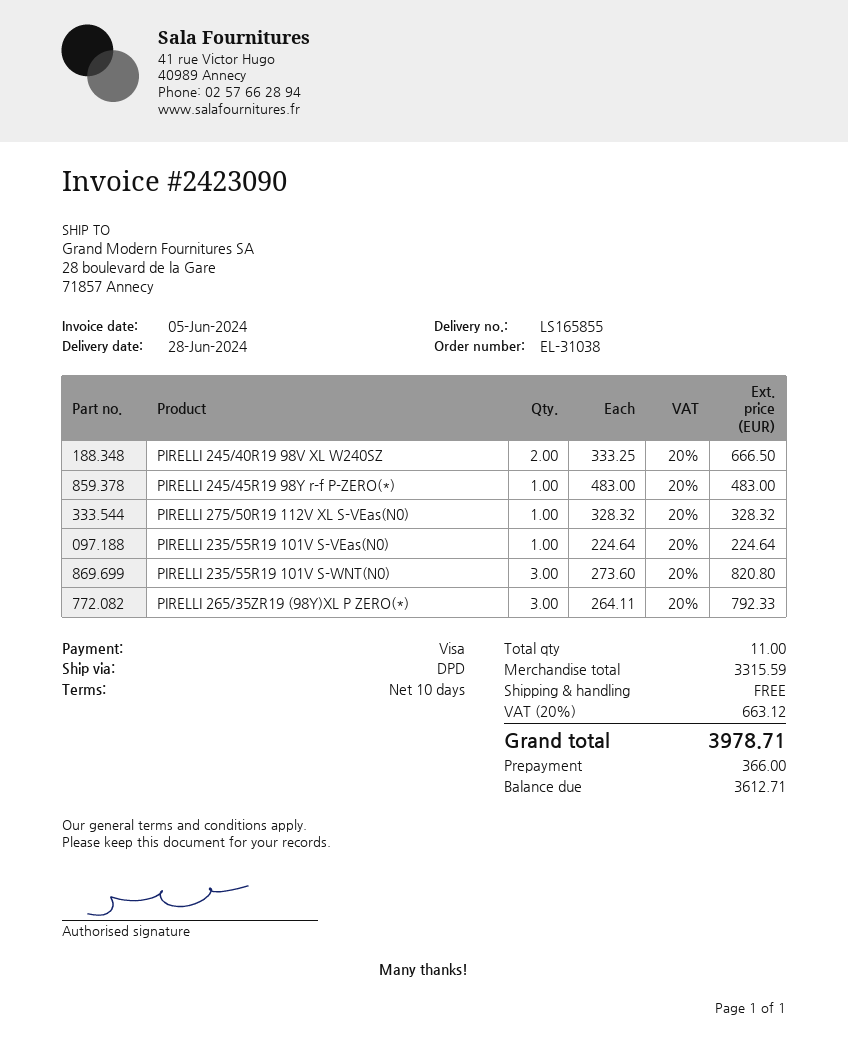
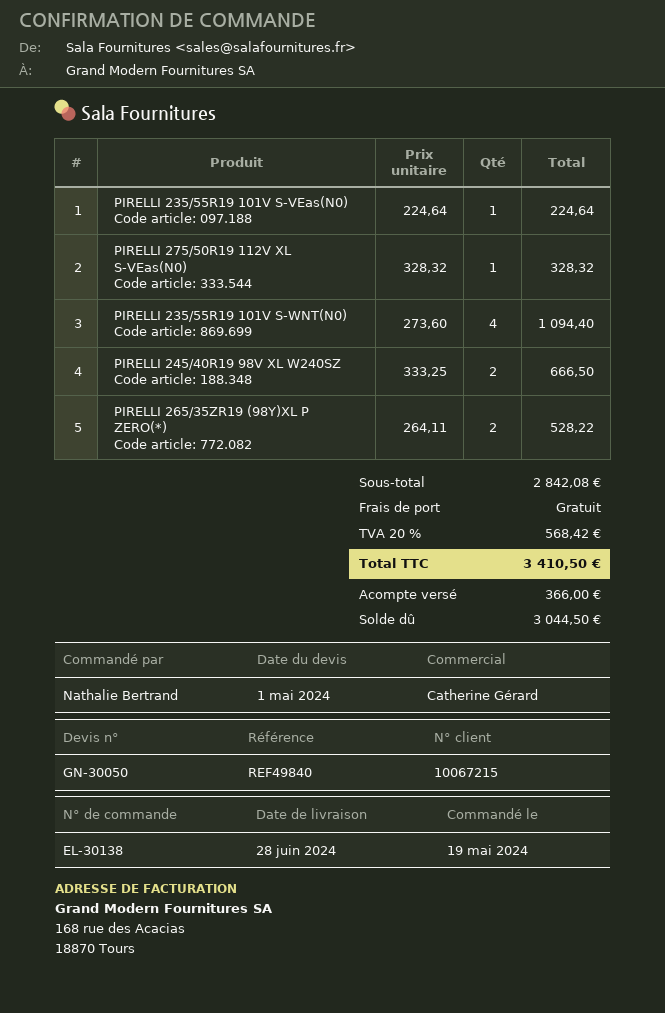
order number: EL-31038 -> EL-30138
PIRELLI 245/45R19 98Y r-f P-ZERO(*): 1 x 483.00 = 483.00 -> none
PIRELLI 235/55R19 101V S-WNT(N0): 3 x 273.60 = 820.80 -> 4 x 273.60 = 1094.40
PIRELLI 265/35ZR19 (98Y)XL P ZERO(*): 3 x 264.11 = 792.33 -> 2 x 264.11 = 528.22
subtotal: 3315.59 -> 2842.08
tax: 20% = 663.12 -> 20% = 568.42
total: 3978.71 -> 3410.50
balance: 3612.71 -> 3044.50

